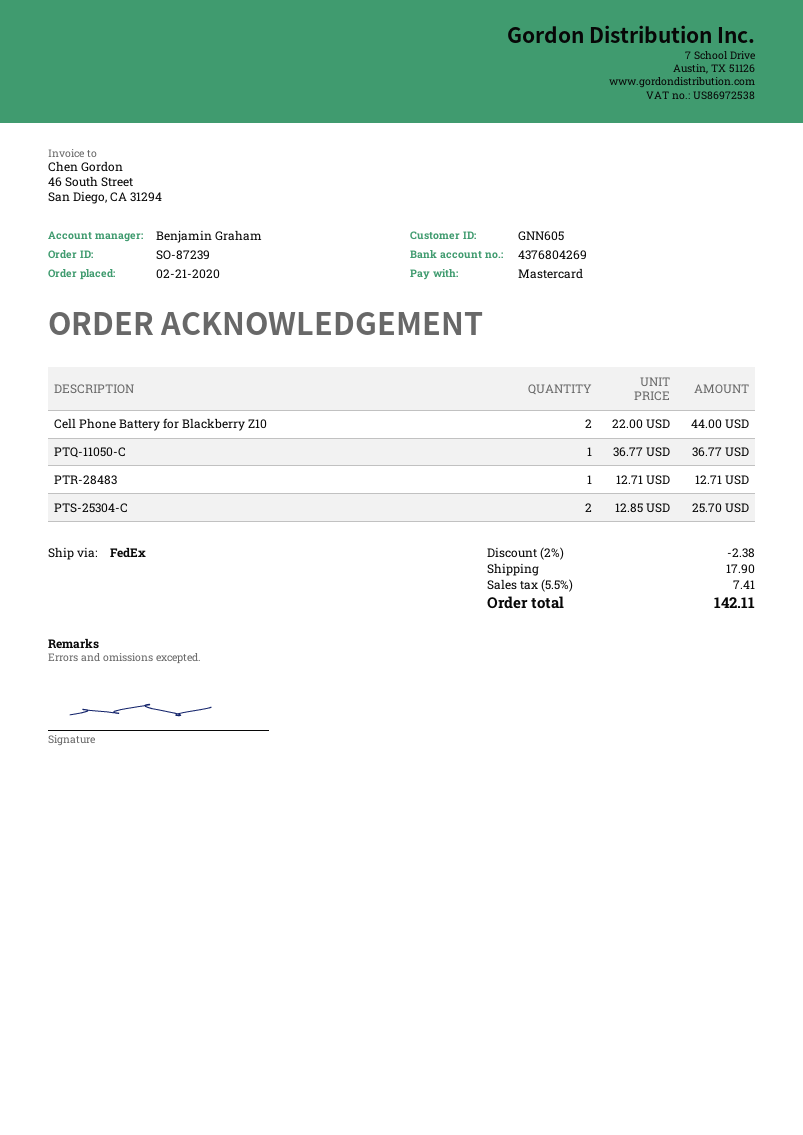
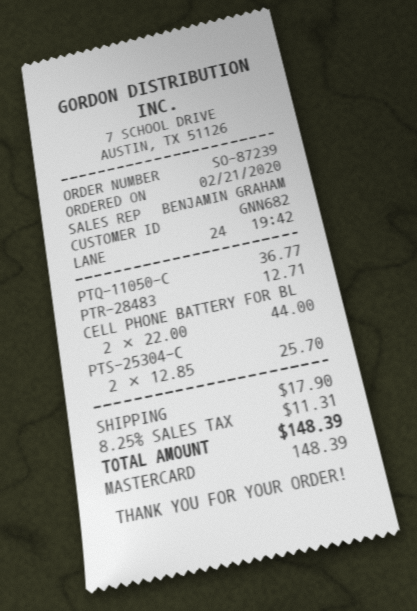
customer number: GNN605 -> GNN682
discount: 2% = 2.38 -> none
tax: 5.5% = 7.41 -> 8.25% = 11.31
total: 142.11 -> 148.39

